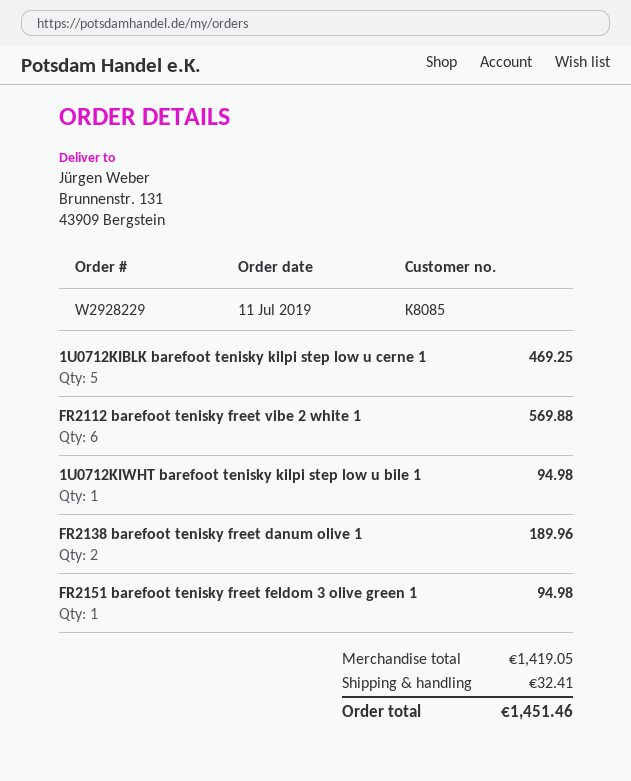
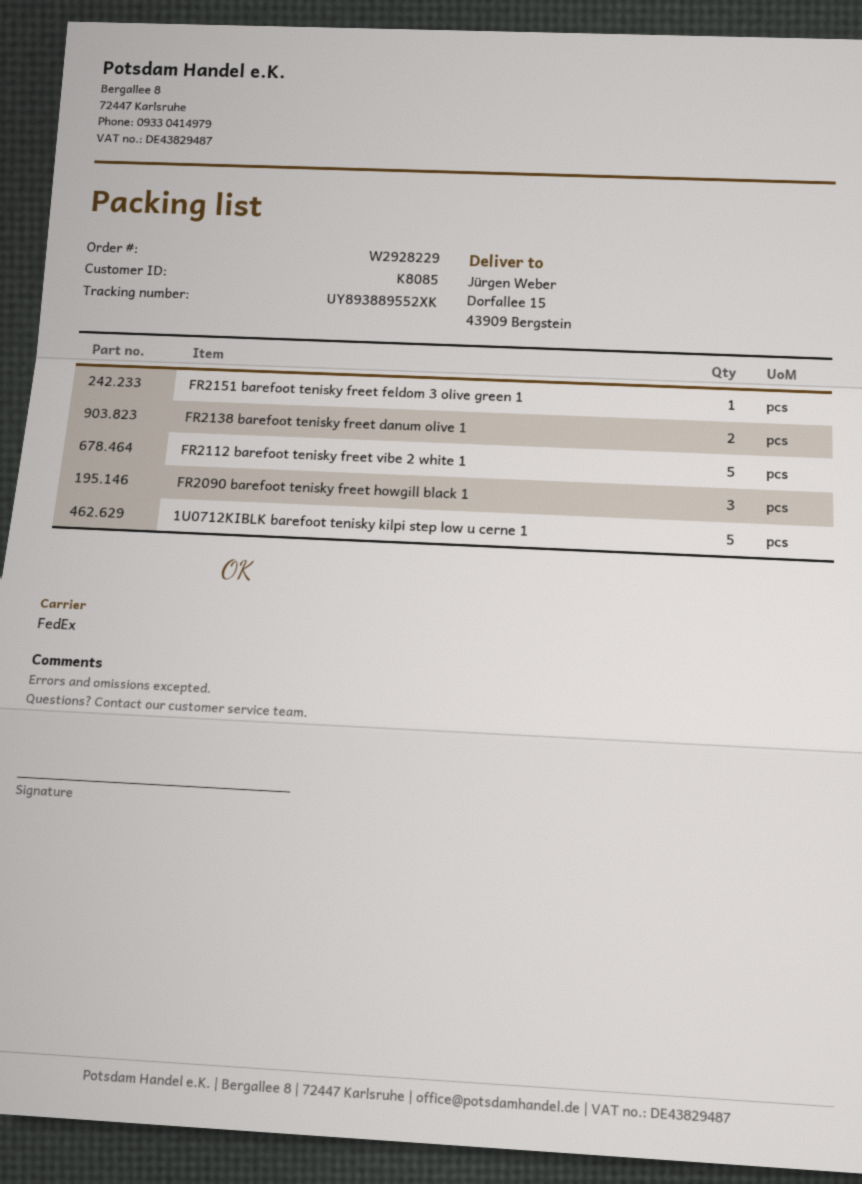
ship to: Brunnenstr. 131, 43909 Bergstein -> Dorfallee 15, 43909 Bergstein
FR2112 barefoot tenisky freet vibe 2 white 1: 6 -> 5
1U0712KIWHT barefoot tenisky kilpi step low u bile 1: 1 -> none
FR2090 barefoot tenisky freet howgill black 1: none -> 3

